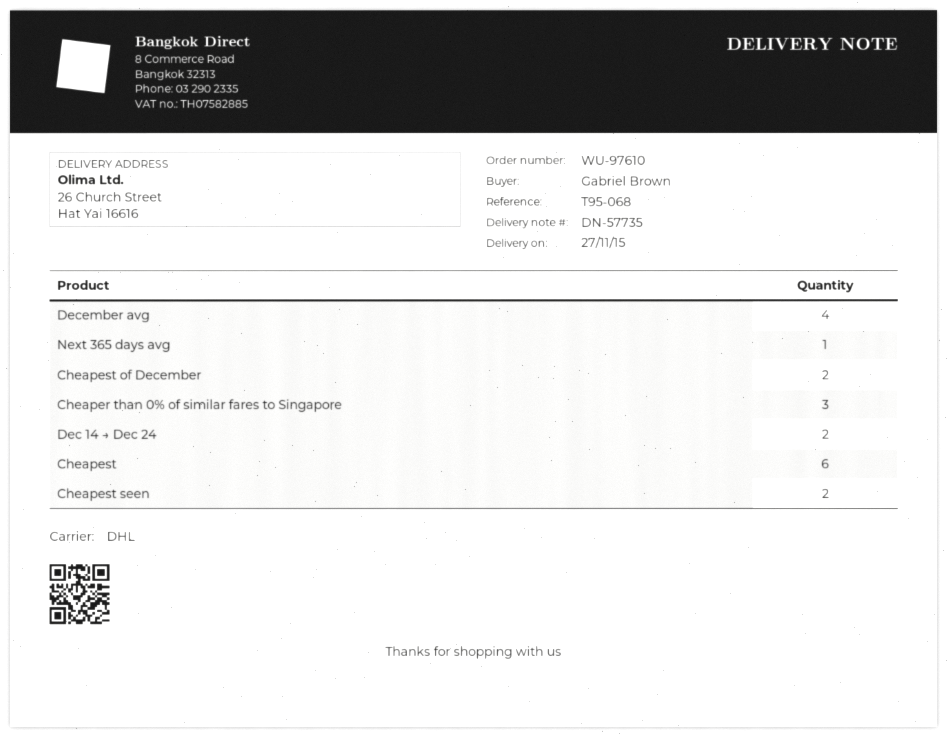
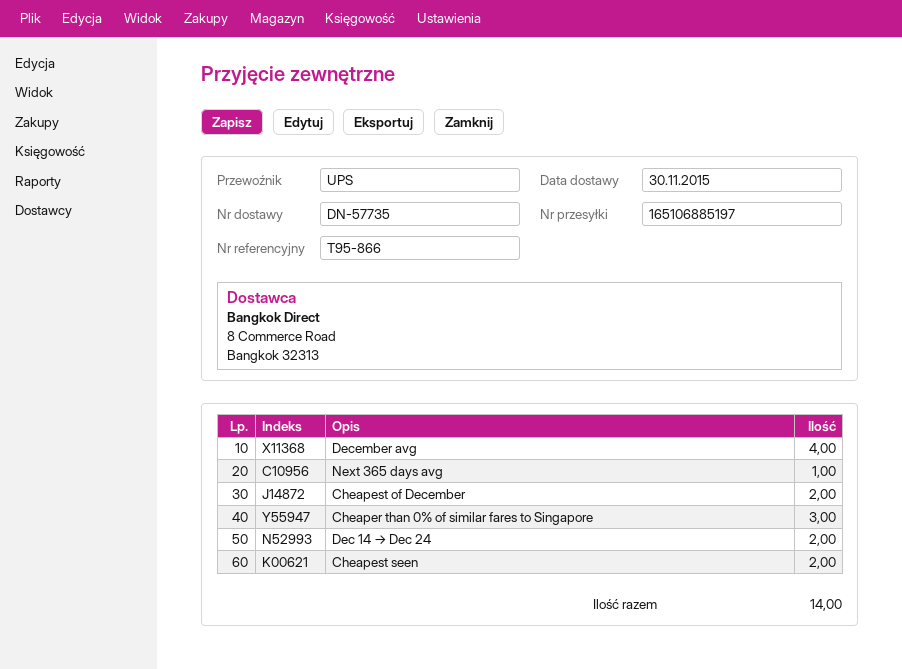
delivery date: 2015-11-27 -> 2015-11-30
reference: T95-068 -> T95-866
shipping method: DHL -> UPS
Cheapest: 6 -> none

